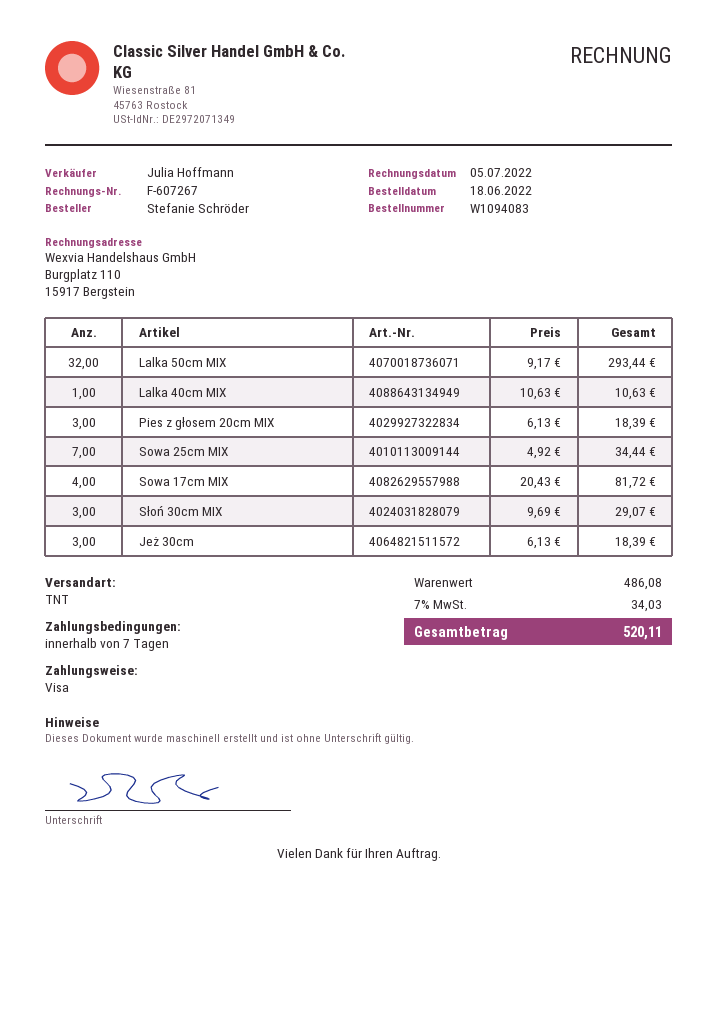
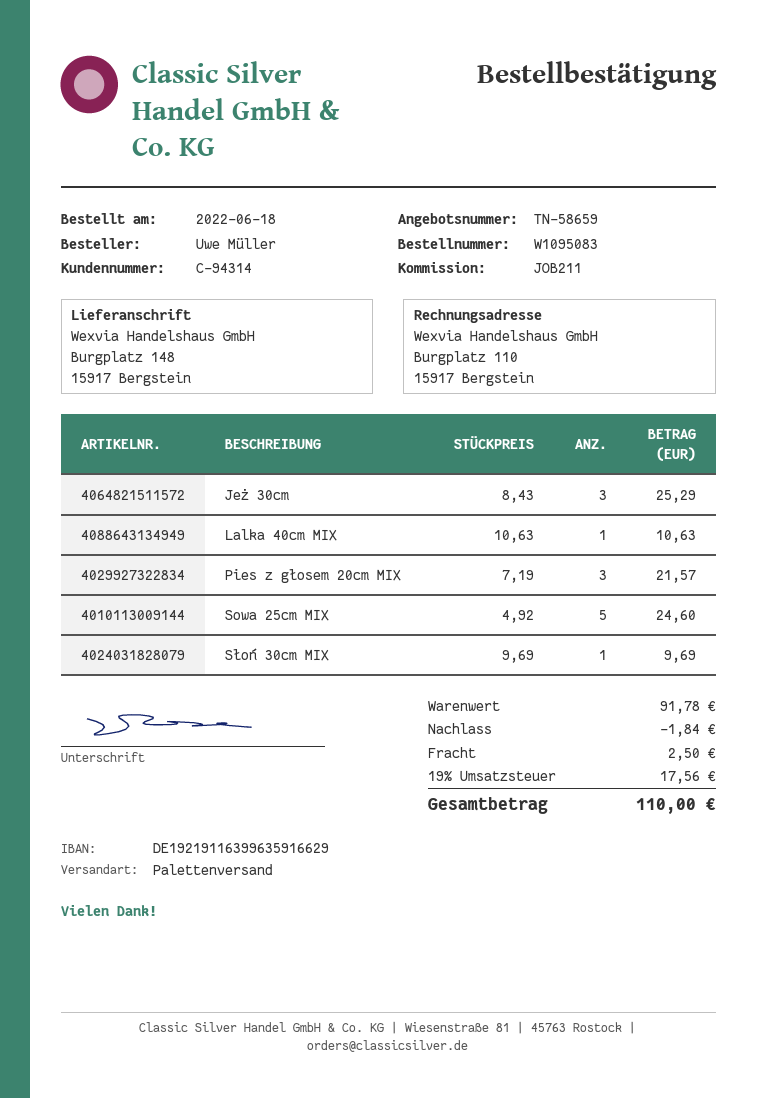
order number: W1094083 -> W1095083
ordered by: Stefanie Schröder -> Uwe Müller
shipping method: TNT -> pallet freight
Lalka 50cm MIX: 32 x 9.17 = 293.44 -> none
Pies z głosem 20cm MIX: 3 x 6.13 = 18.39 -> 3 x 7.19 = 21.57
Sowa 25cm MIX: 7 x 4.92 = 34.44 -> 5 x 4.92 = 24.60
Sowa 17cm MIX: 4 x 20.43 = 81.72 -> none
Słoń 30cm MIX: 3 x 9.69 = 29.07 -> 1 x 9.69 = 9.69
Jeż 30cm: 3 x 6.13 = 18.39 -> 3 x 8.43 = 25.29
subtotal: 486.08 -> 91.78
discount: none -> 1.84
shipping: none -> 2.50
tax: 7% = 34.03 -> 19% = 17.56
total: 520.11 -> 110.00

